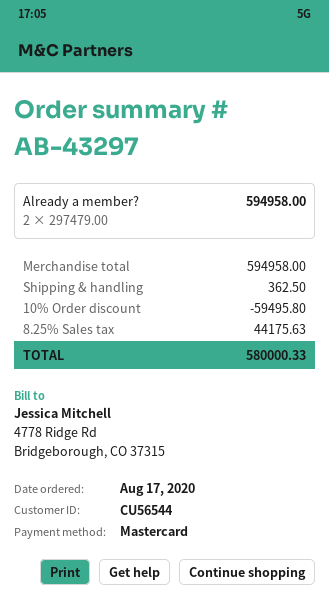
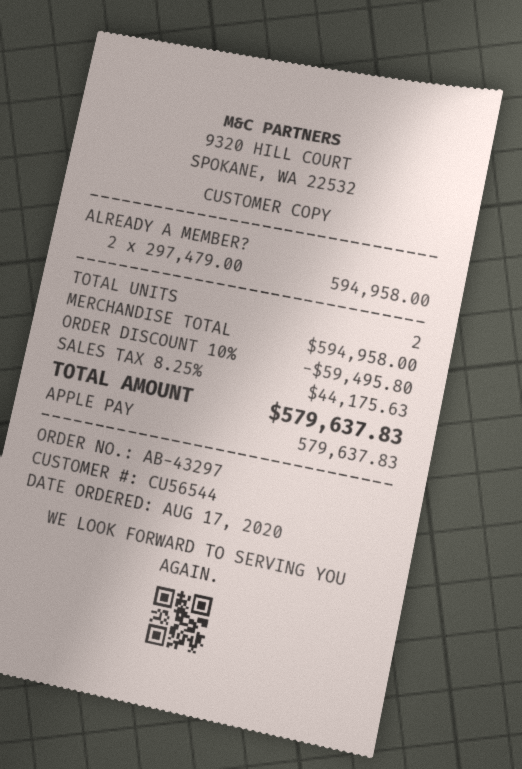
payment method: Mastercard -> Apple Pay
shipping: 362.50 -> none
total: 580000.33 -> 579637.83

